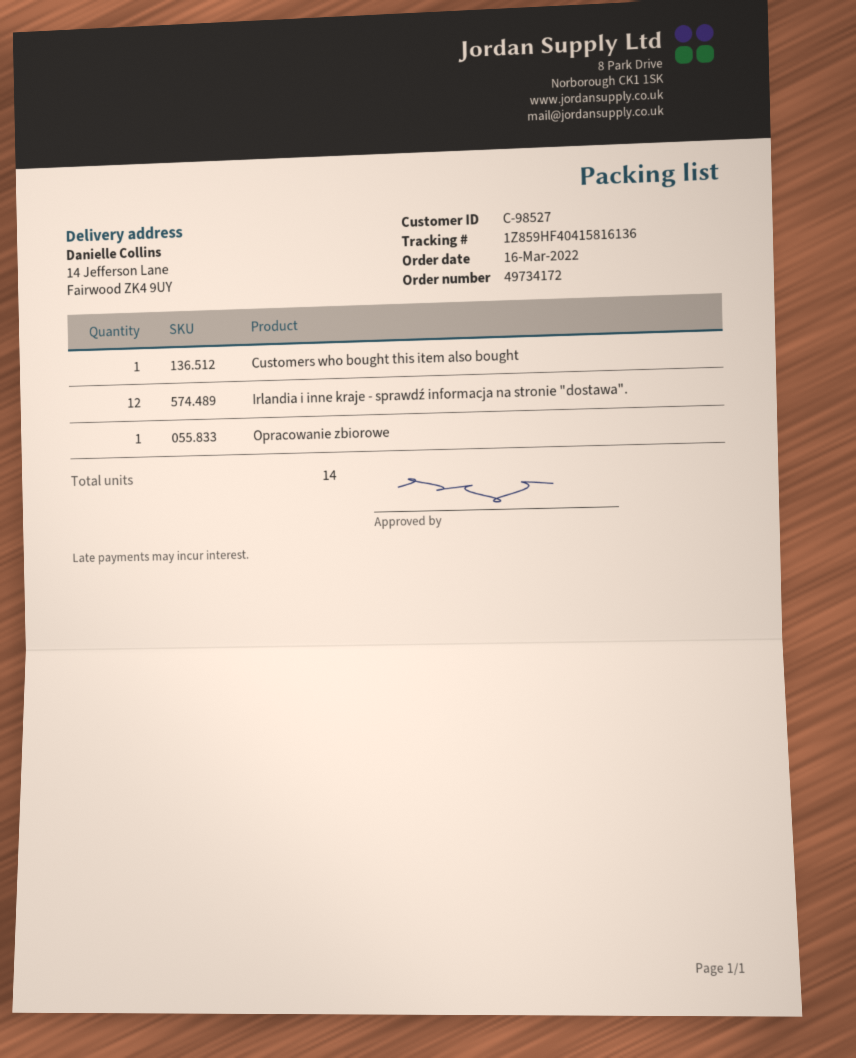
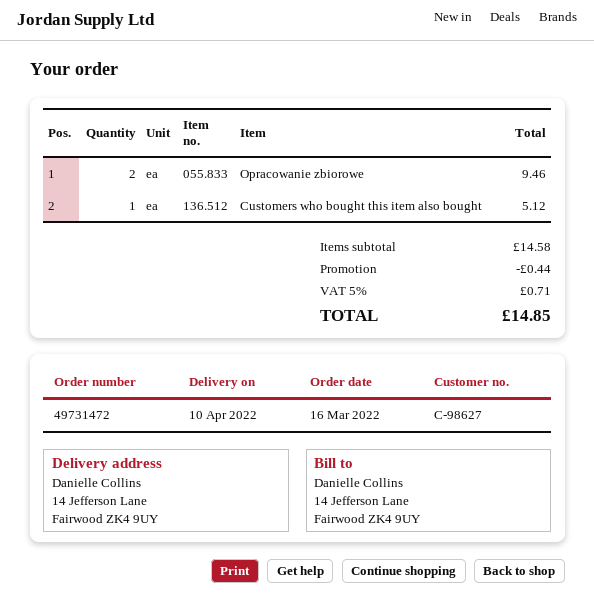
order number: 49734172 -> 49731472
customer number: C-98527 -> C-98627
Irlandia i inne kraje - sprawdź informacja na stronie "dostawa".: 12 -> none
Opracowanie zbiorowe: 1 -> 2

